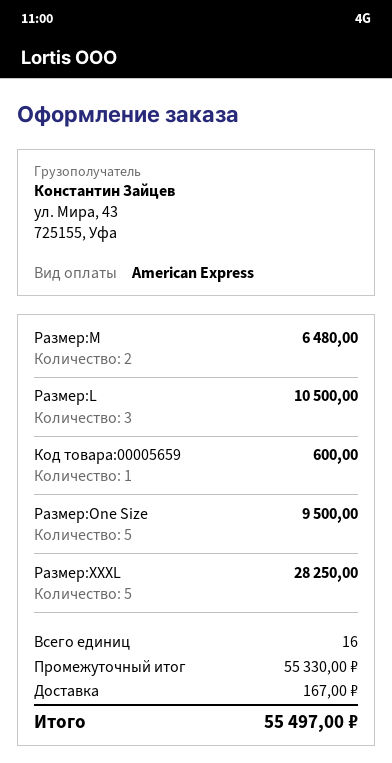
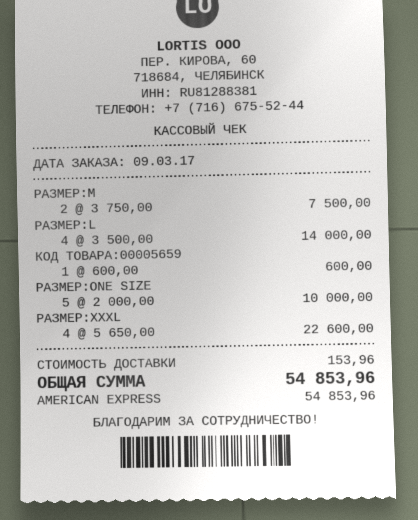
Размер:M: 2 for 6480.00 -> 2 for 7500.00
Размер:L: 3 for 10500.00 -> 4 for 14000.00
Размер:One Size: 5 for 9500.00 -> 5 for 10000.00
Размер:XXXL: 5 for 28250.00 -> 4 for 22600.00
shipping: 167.00 -> 153.96
total: 55497.00 -> 54853.96

